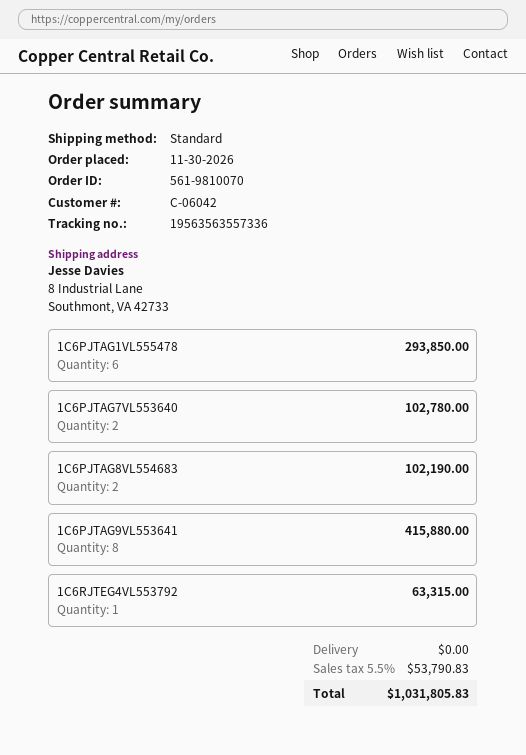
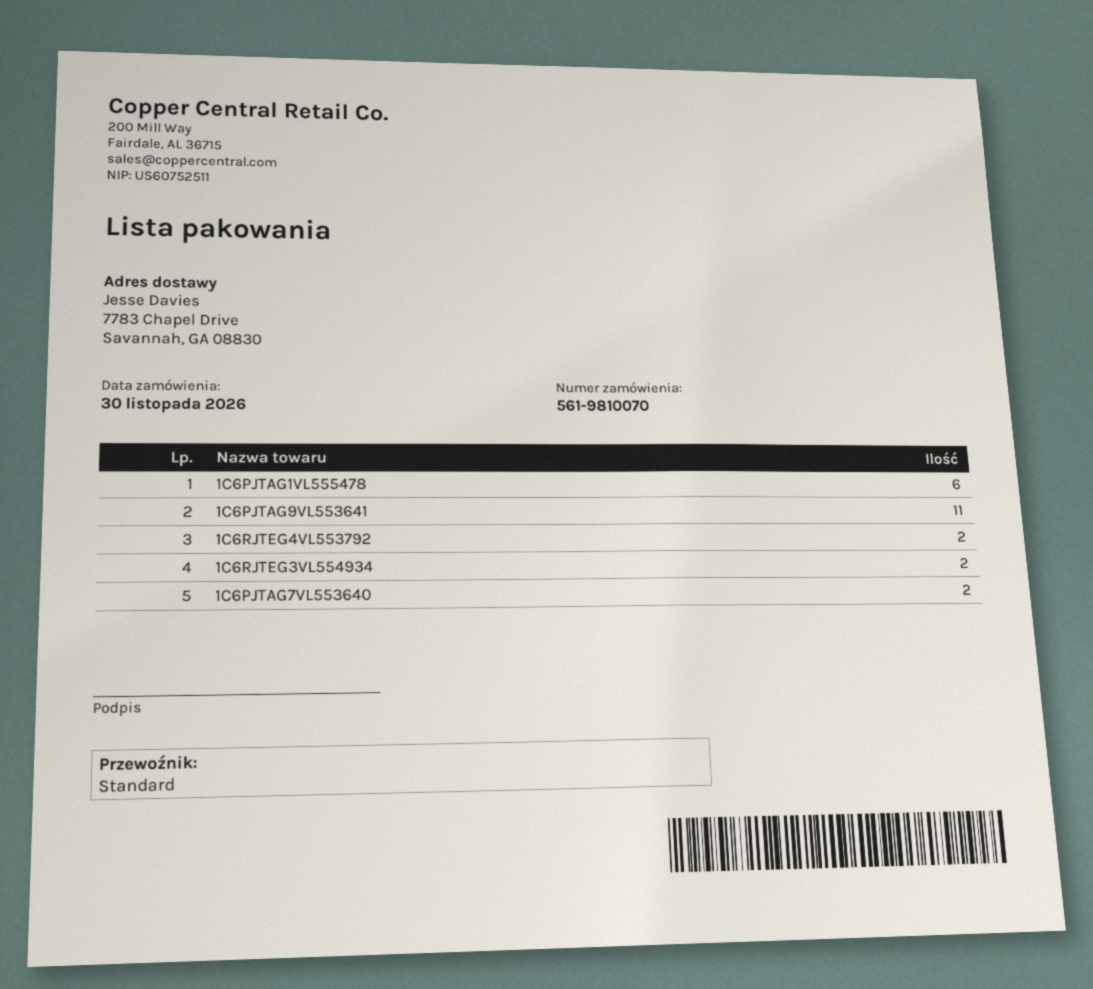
ship to: 8 Industrial Lane, Southmont, VA 42733 -> 7783 Chapel Drive, Savannah, GA 08830
1C6PJTAG8VL554683: 2 -> none
1C6PJTAG9VL553641: 8 -> 11
1C6RJTEG4VL553792: 1 -> 2
1C6RJTEG3VL554934: none -> 2

